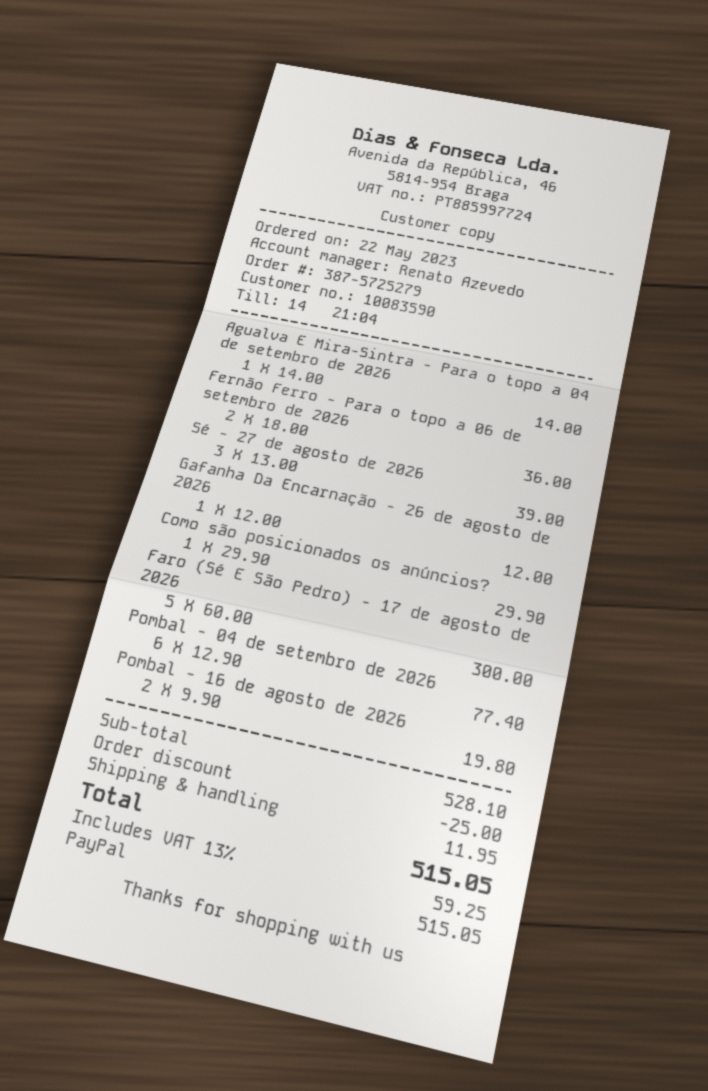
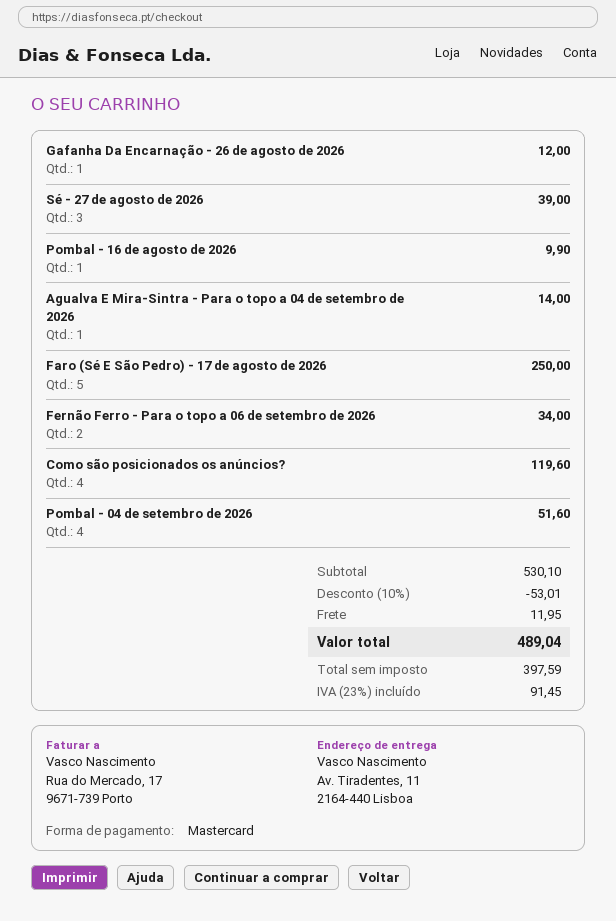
payment method: PayPal -> Mastercard
Fernão Ferro - Para o topo a 06 de setembro de 2026: 2 for 36.00 -> 2 for 34.00
Como são posicionados os anúncios?: 1 for 29.90 -> 4 for 119.60
Faro (Sé E São Pedro) - 17 de agosto de 2026: 5 for 300.00 -> 5 for 250.00
Pombal - 04 de setembro de 2026: 6 for 77.40 -> 4 for 51.60
Pombal - 16 de agosto de 2026: 2 for 19.80 -> 1 for 9.90
subtotal: 528.10 -> 530.10
discount: 25.00 -> 53.01
tax: 13% = 59.25 -> 23% = 91.45
total: 515.05 -> 489.04

